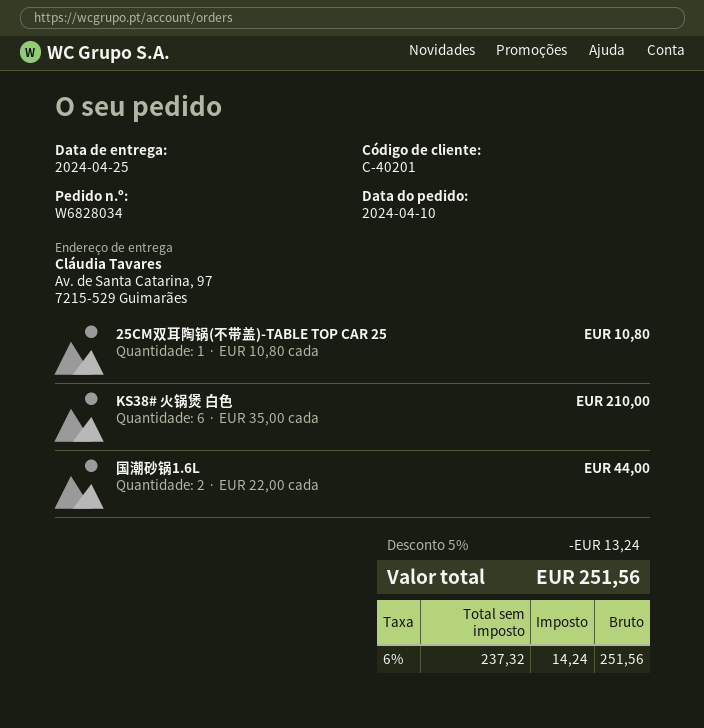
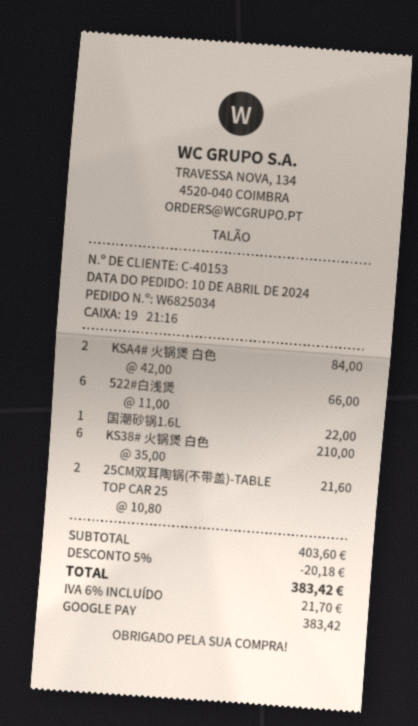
order number: W6828034 -> W6825034
customer number: C-40201 -> C-40153
25CM双耳陶锅(不带盖)-TABLE TOP CAR 25: 1 x 10.80 = 10.80 -> 2 x 10.80 = 21.60
国潮砂锅1.6L: 2 x 22.00 = 44.00 -> 1 x 22.00 = 22.00
KSA4# 火锅煲 白色: none -> 2 x 42.00 = 84.00
522#白浅煲: none -> 6 x 11.00 = 66.00
discount: 5% = 13.24 -> 5% = 20.18
tax: 6% = 14.24 -> 6% = 21.70
total: 251.56 -> 383.42

